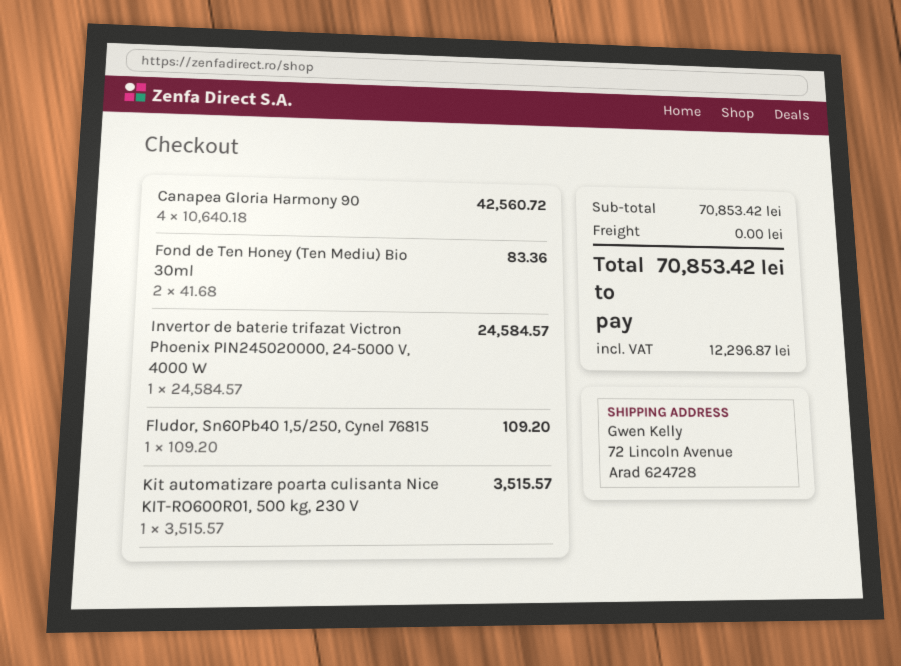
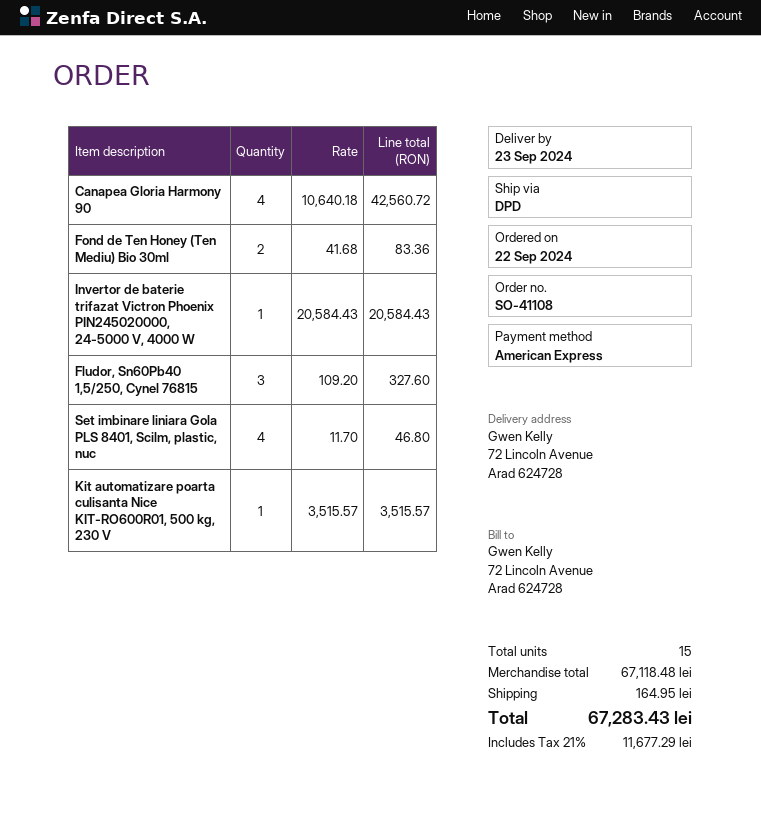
Invertor de baterie trifazat Victron Phoenix PIN245020000, 24-5000 V, 4000 W: 1 x 24584.57 = 24584.57 -> 1 x 20584.43 = 20584.43
Fludor, Sn60Pb40 1,5/250, Cynel 76815: 1 x 109.20 = 109.20 -> 3 x 109.20 = 327.60
Set imbinare liniara Gola PLS 8401, Scilm, plastic, nuc: none -> 4 x 11.70 = 46.80
subtotal: 70853.42 -> 67118.48
shipping: 0.00 -> 164.95
tax: 12296.87 -> 11677.29
total: 70853.42 -> 67283.43

